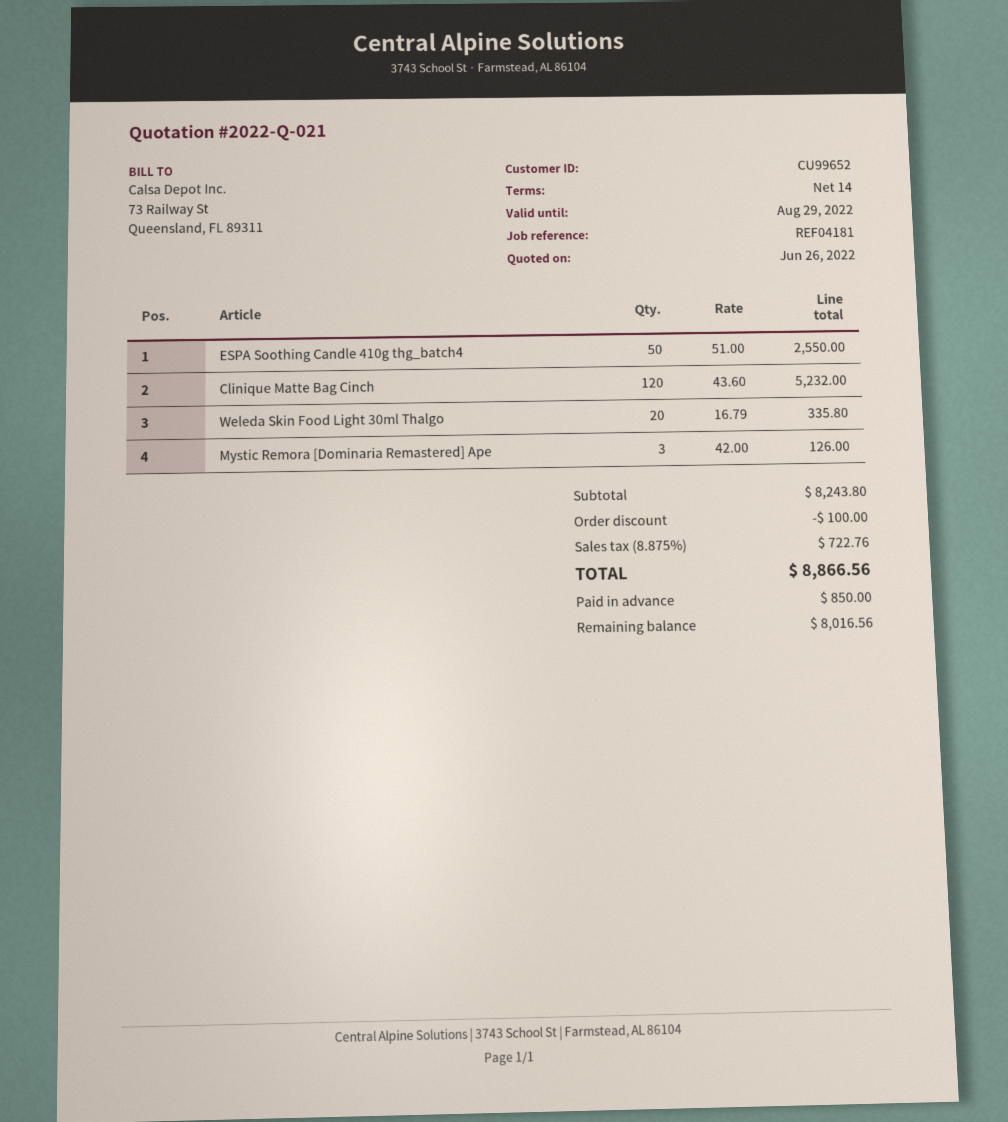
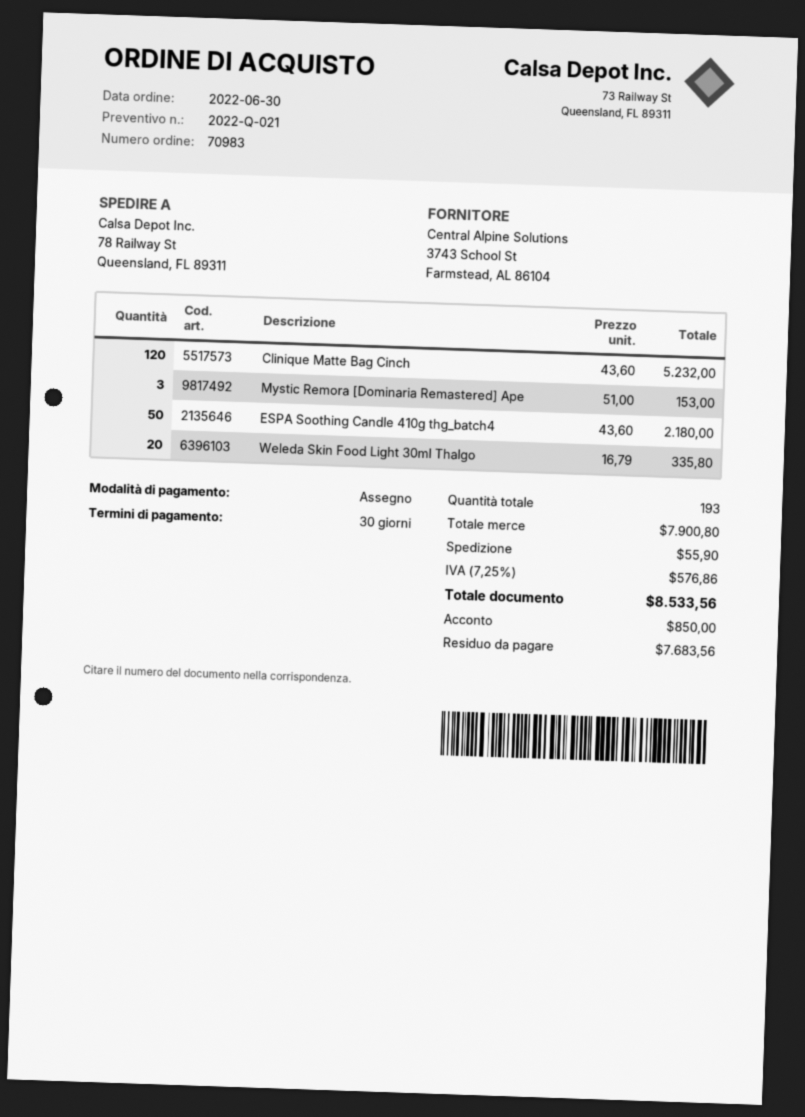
payment terms: 14 days -> 30 days
ESPA Soothing Candle 410g thg_batch4: 50 x 51.00 = 2550.00 -> 50 x 43.60 = 2180.00
Mystic Remora [Dominaria Remastered] Ape: 3 x 42.00 = 126.00 -> 3 x 51.00 = 153.00
subtotal: 8243.80 -> 7900.80
discount: 100.00 -> none
shipping: none -> 55.90
tax: 8.875% = 722.76 -> 7.25% = 576.86
total: 8866.56 -> 8533.56
balance: 8016.56 -> 7683.56

